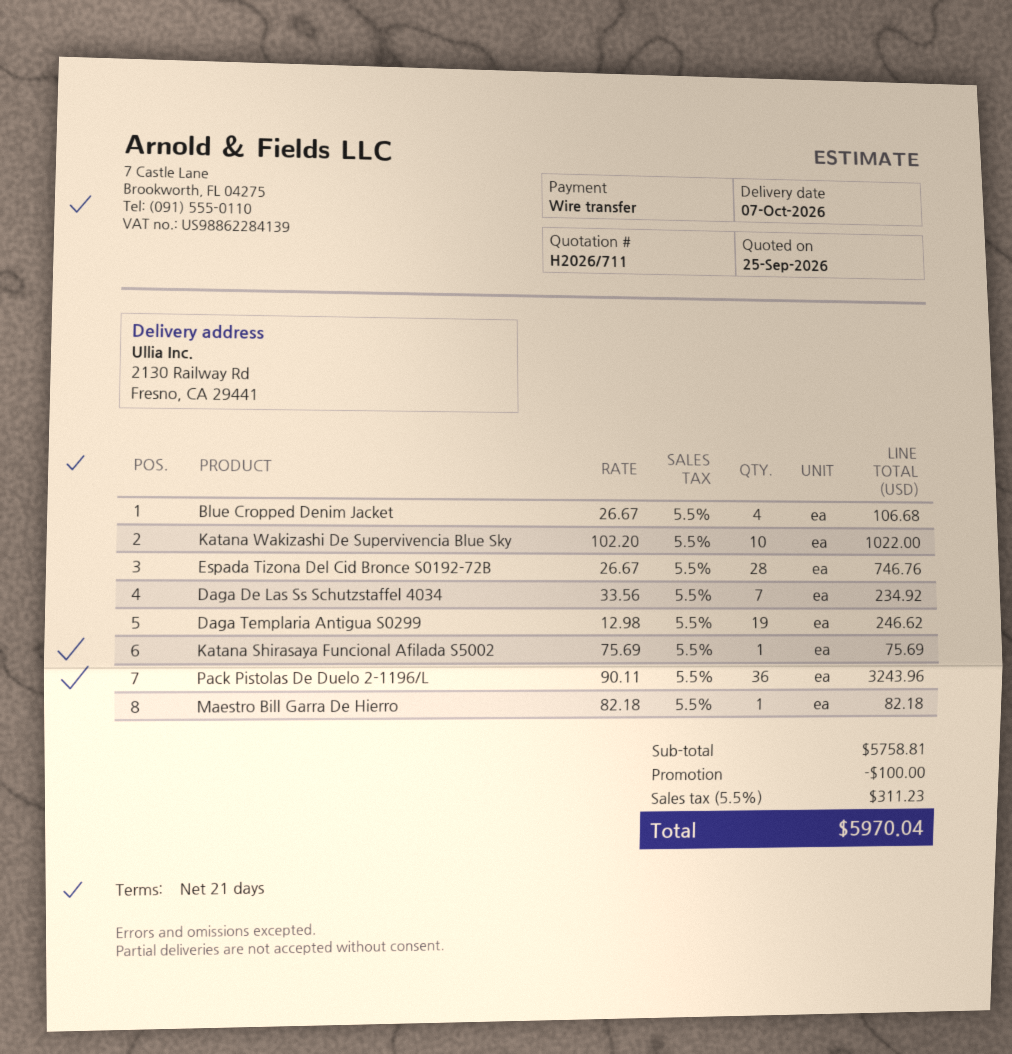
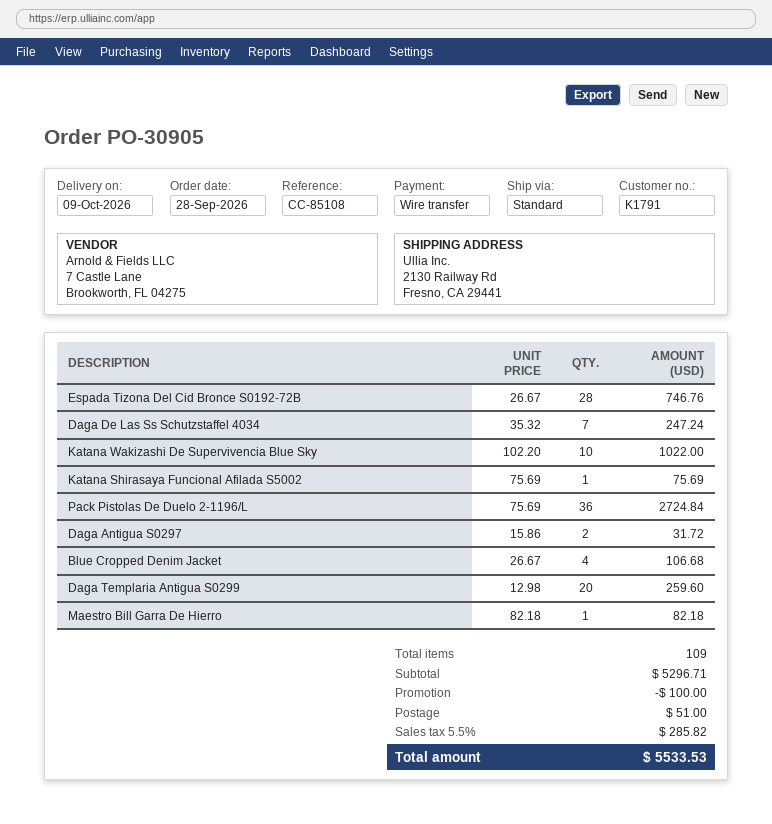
delivery date: 2026-10-07 -> 2026-10-09
Daga De Las Ss Schutzstaffel 4034: 7 x 33.56 = 234.92 -> 7 x 35.32 = 247.24
Daga Templaria Antigua S0299: 19 x 12.98 = 246.62 -> 20 x 12.98 = 259.60
Pack Pistolas De Duelo 2-1196/L: 36 x 90.11 = 3243.96 -> 36 x 75.69 = 2724.84
Daga Antigua S0297: none -> 2 x 15.86 = 31.72
subtotal: 5758.81 -> 5296.71
shipping: none -> 51.00
tax: 5.5% = 311.23 -> 5.5% = 285.82
total: 5970.04 -> 5533.53

